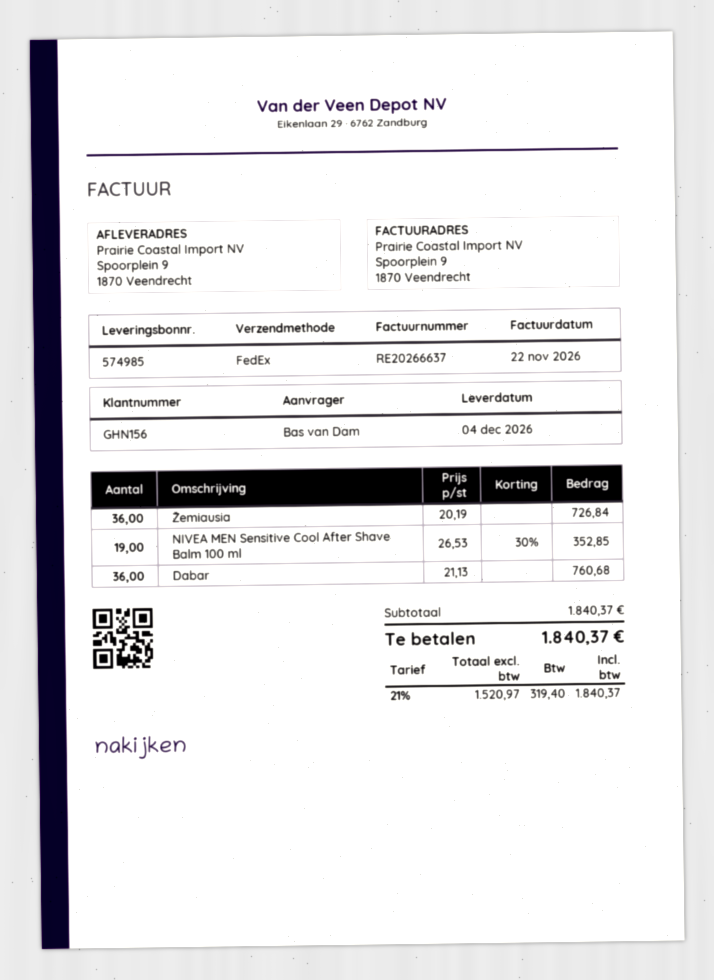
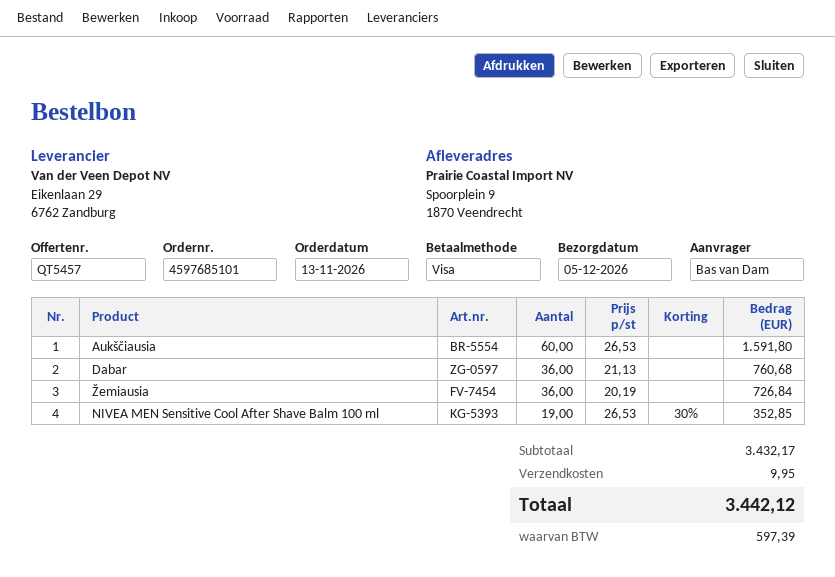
delivery date: 2026-12-04 -> 2026-12-05
Aukščiausia: none -> 60 x 26.53 = 1591.80
subtotal: 1840.37 -> 3432.17
shipping: none -> 9.95
tax: 319.40 -> 597.39
total: 1840.37 -> 3442.12

